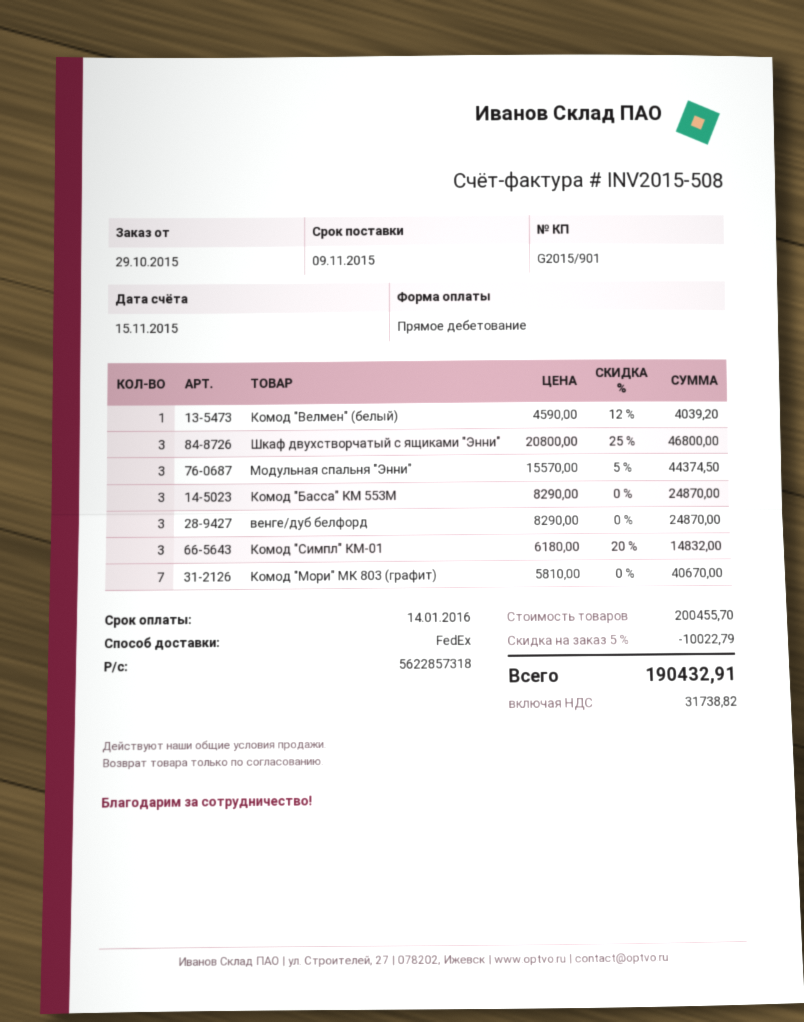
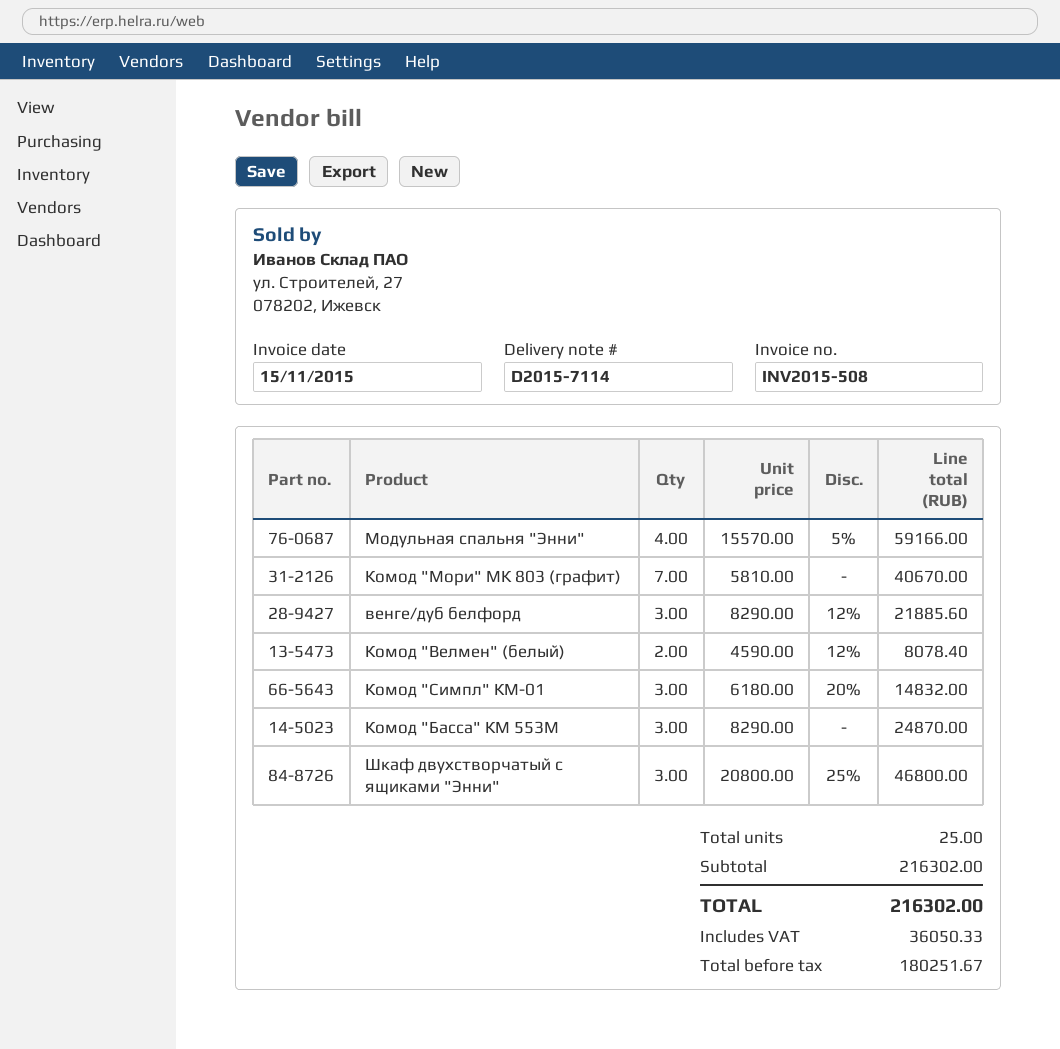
Комод "Велмен" (белый): 1 x 4590.00 - 12% = 4039.20 -> 2 x 4590.00 - 12% = 8078.40
Модульная спальня "Энни": 3 x 15570.00 - 5% = 44374.50 -> 4 x 15570.00 - 5% = 59166.00
венге/дуб белфорд: 3 x 8290.00 = 24870.00 -> 3 x 8290.00 - 12% = 21885.60
subtotal: 200455.70 -> 216302.00
discount: 5% = 10022.79 -> none
tax: 31738.82 -> 36050.33
total: 190432.91 -> 216302.00

